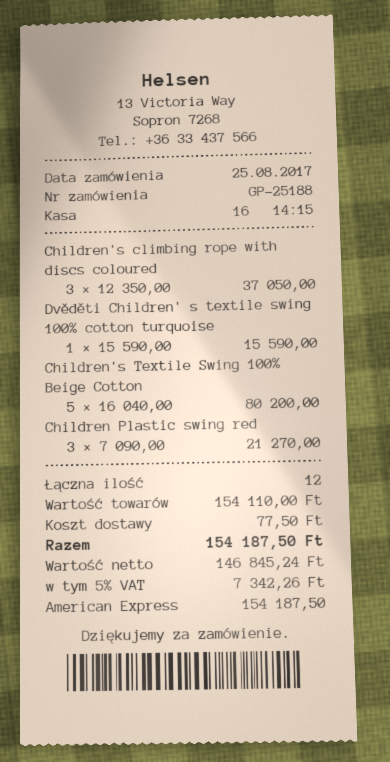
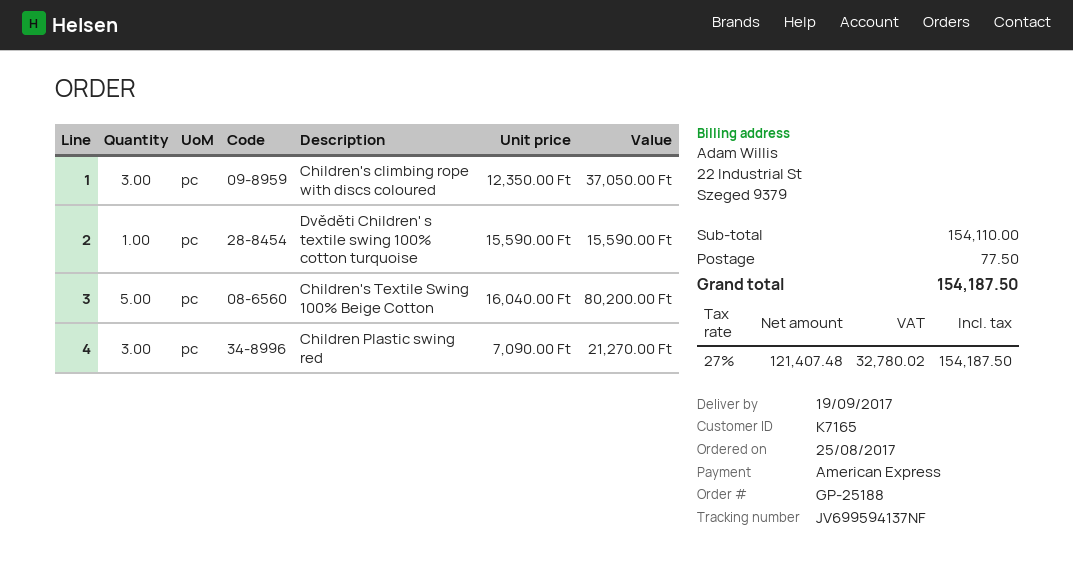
net: 146845.24 -> 121407.48
tax: 5% = 7342.26 -> 27% = 32780.02

